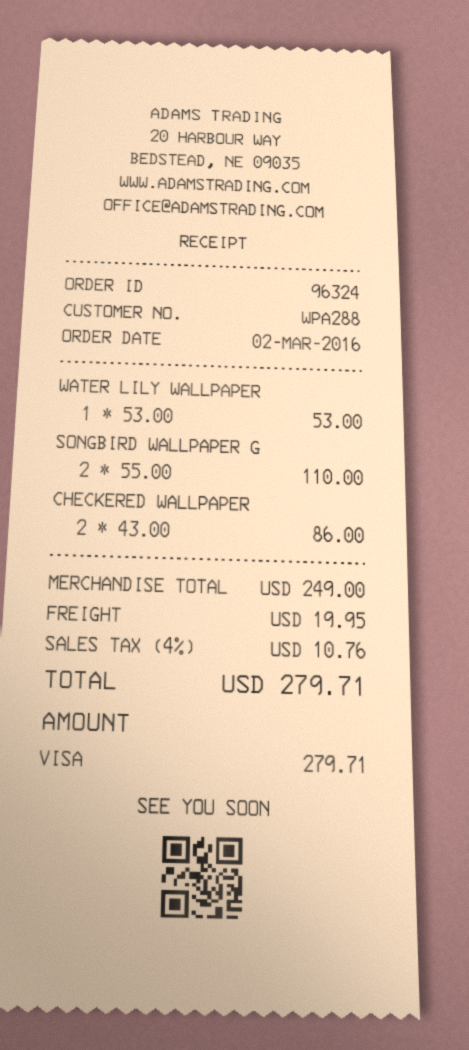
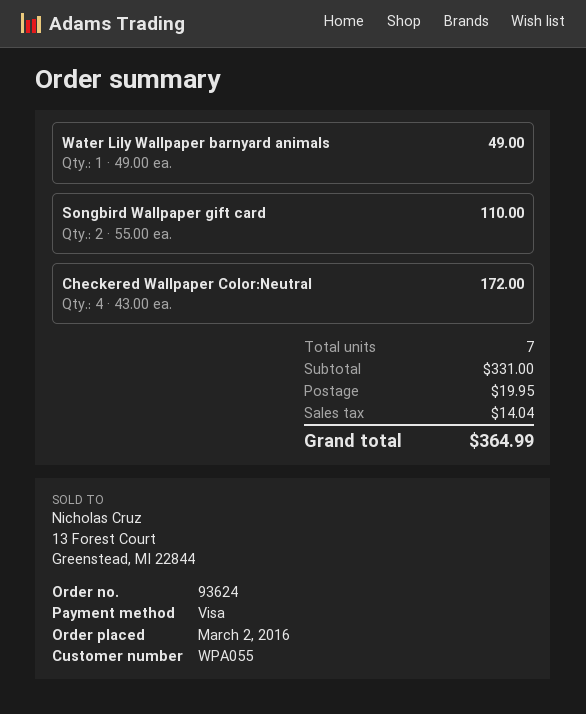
order number: 96324 -> 93624
customer number: WPA288 -> WPA055
WATER LILY WALLPAPER: 1 x 53.00 = 53.00 -> 1 x 49.00 = 49.00
CHECKERED WALLPAPER: 2 x 43.00 = 86.00 -> 4 x 43.00 = 172.00
subtotal: 249.00 -> 331.00
tax: 10.76 -> 14.04
total: 279.71 -> 364.99

